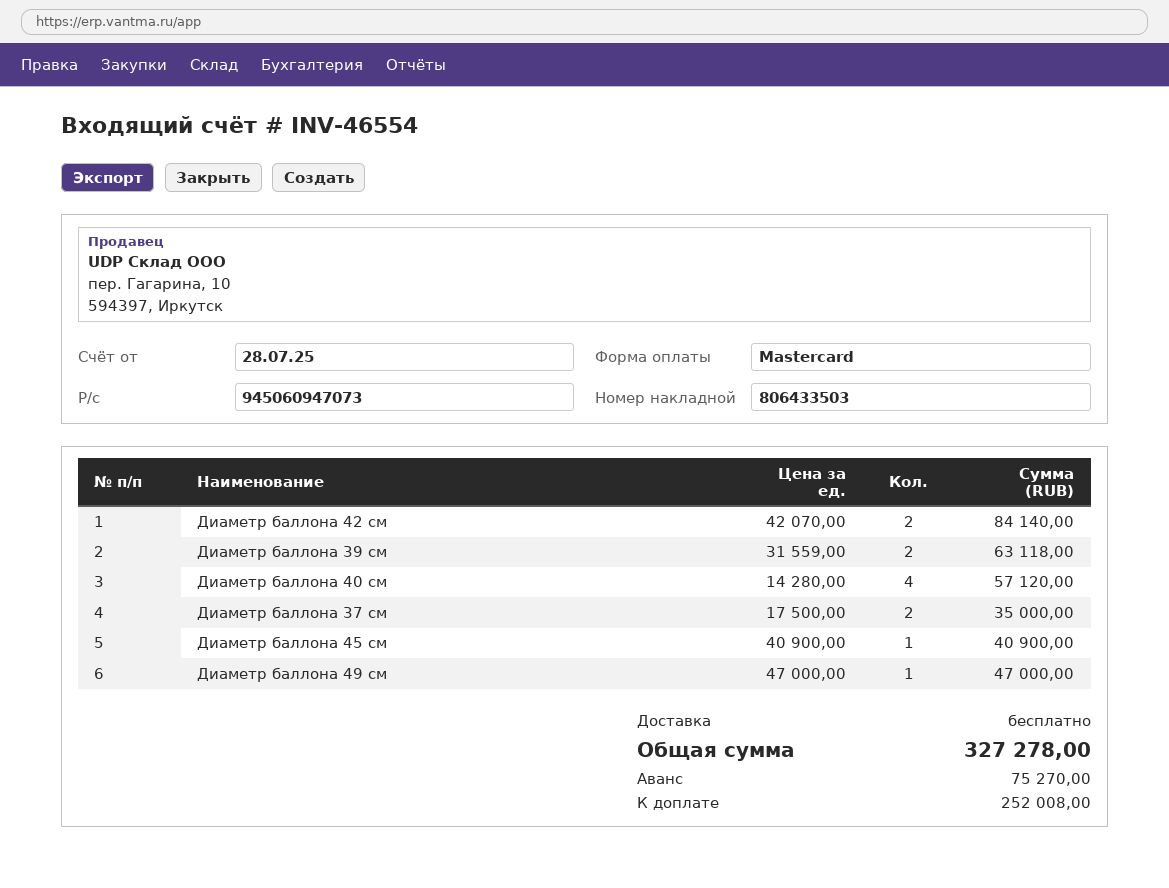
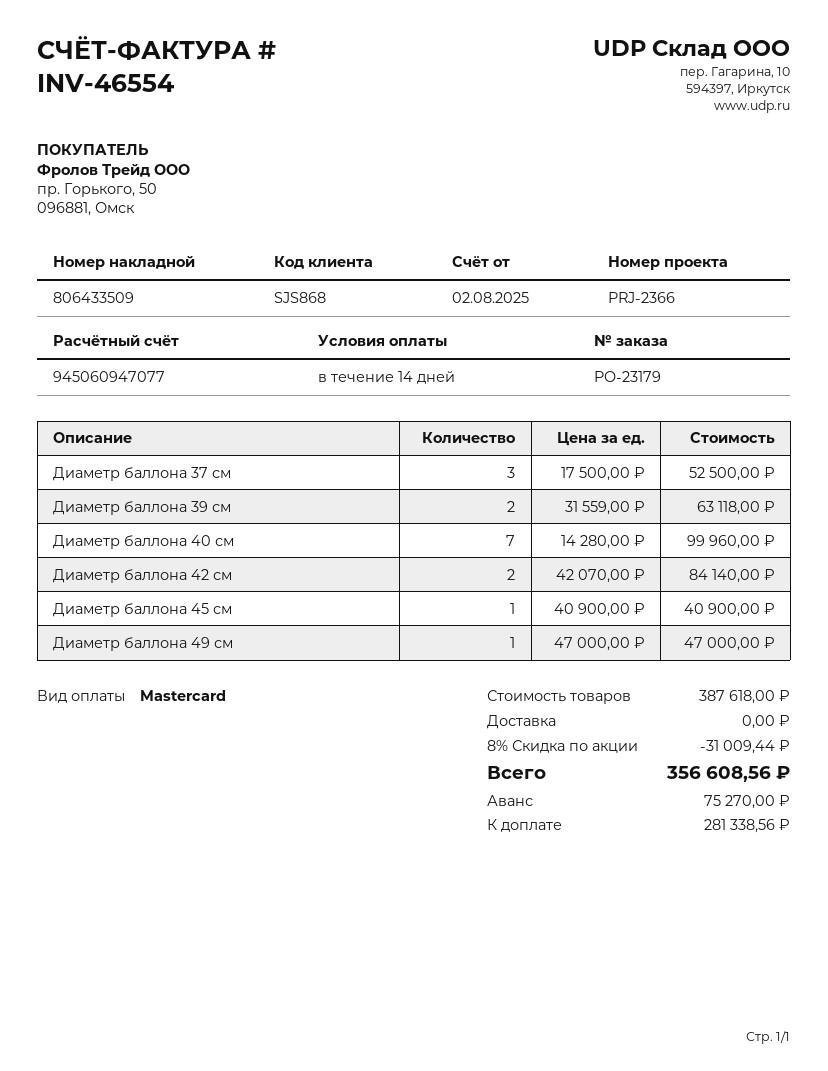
delivery note number: 806433503 -> 806433509
invoice date: 2025-07-28 -> 2025-08-02
bank account: 945060947073 -> 945060947077
Диаметр баллона 40 см: 4 x 14280.00 = 57120.00 -> 7 x 14280.00 = 99960.00
Диаметр баллона 37 см: 2 x 17500.00 = 35000.00 -> 3 x 17500.00 = 52500.00
discount: none -> 8% = 31009.44
total: 327278.00 -> 356608.56
balance: 252008.00 -> 281338.56

